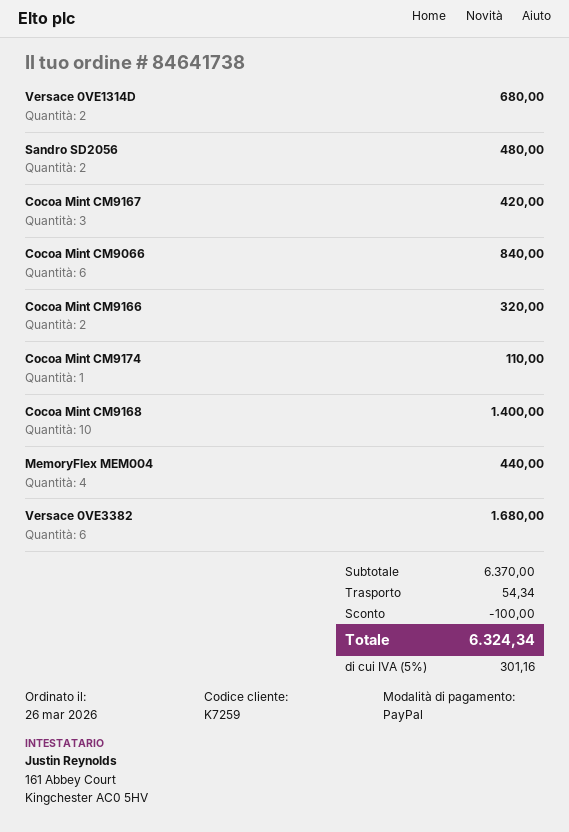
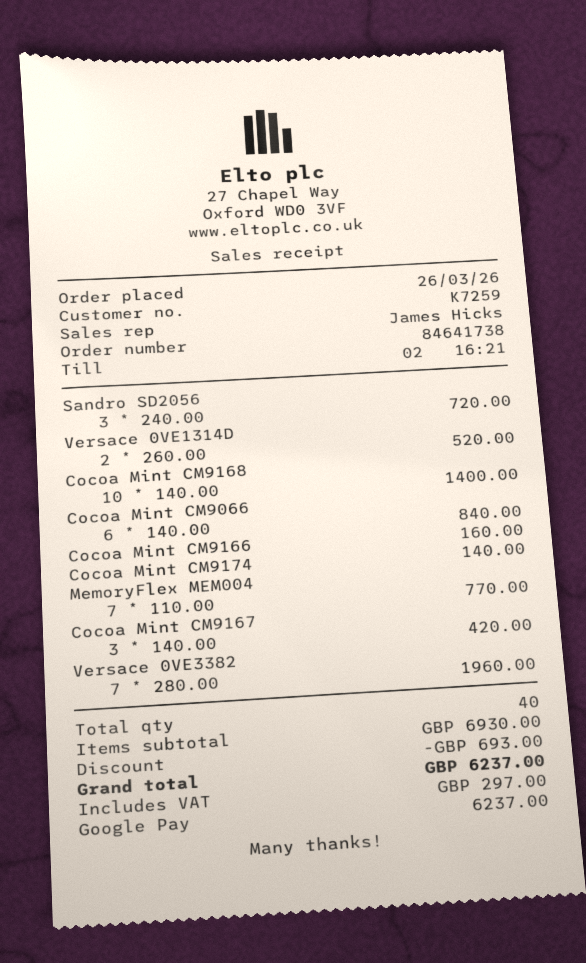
payment method: PayPal -> Google Pay
Versace 0VE1314D: 2 for 680.00 -> 2 for 520.00
Sandro SD2056: 2 for 480.00 -> 3 for 720.00
Cocoa Mint CM9166: 2 for 320.00 -> 1 for 160.00
Cocoa Mint CM9174: 1 for 110.00 -> 1 for 140.00
MemoryFlex MEM004: 4 for 440.00 -> 7 for 770.00
Versace 0VE3382: 6 for 1680.00 -> 7 for 1960.00
subtotal: 6370.00 -> 6930.00
discount: 100.00 -> 693.00
shipping: 54.34 -> none
tax: 301.16 -> 297.00
total: 6324.34 -> 6237.00

